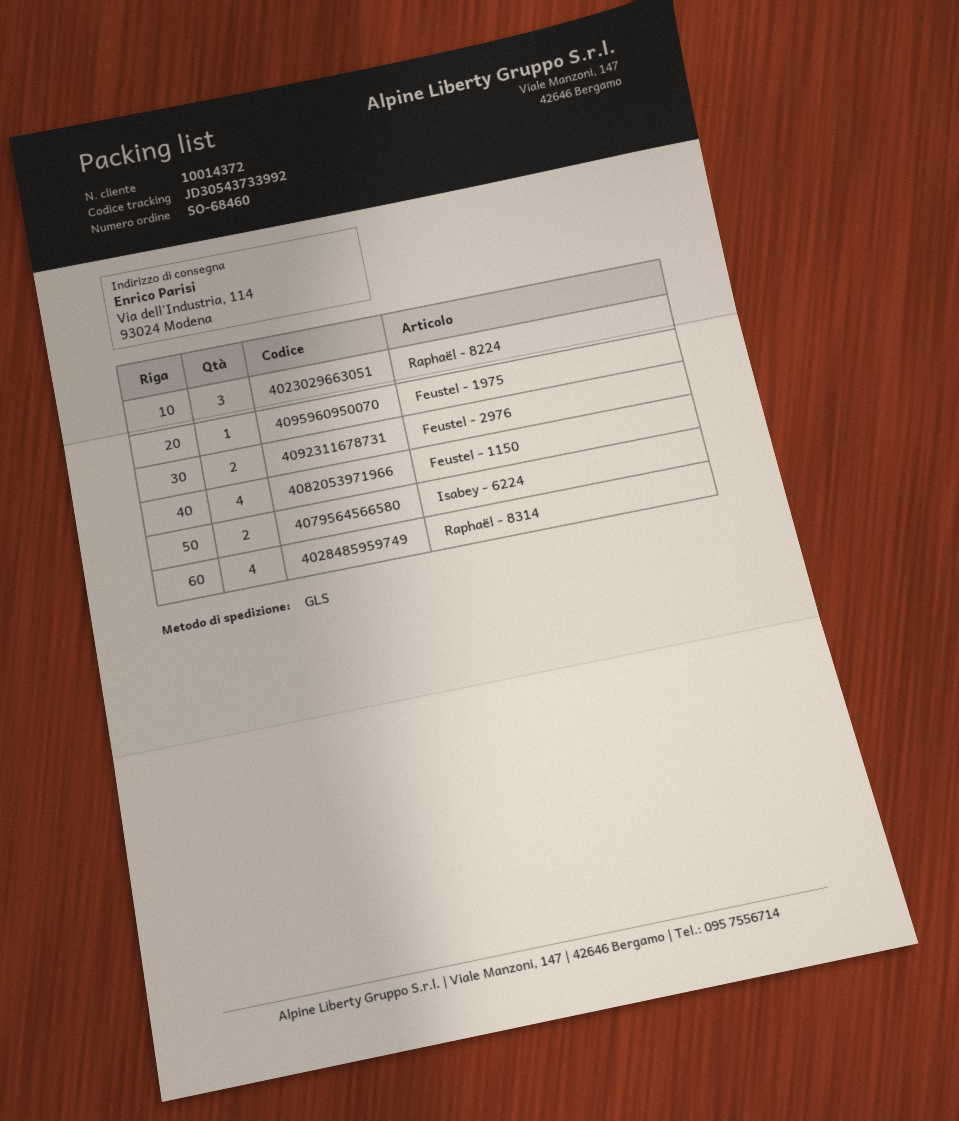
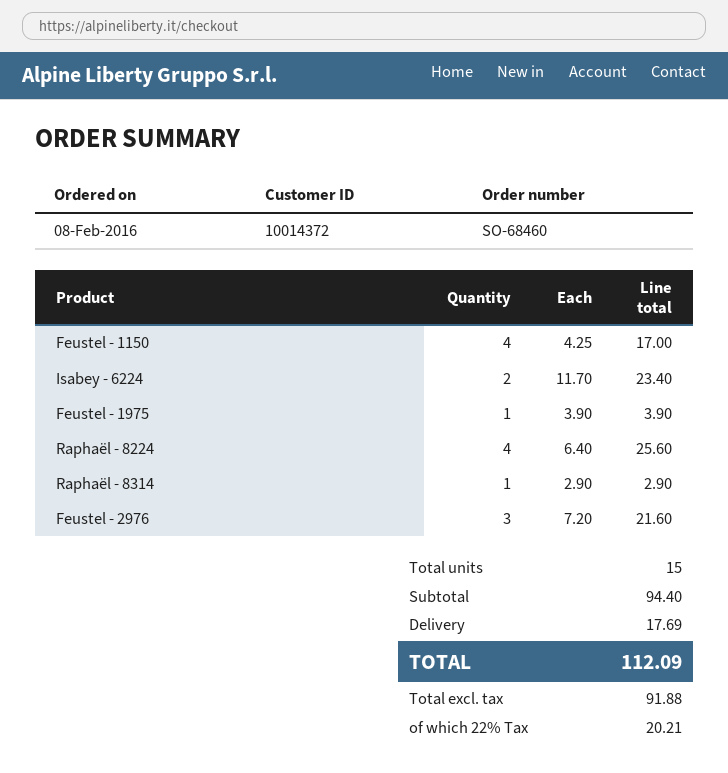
Raphaël - 8224: 3 -> 4
Feustel - 2976: 2 -> 3
Raphaël - 8314: 4 -> 1

